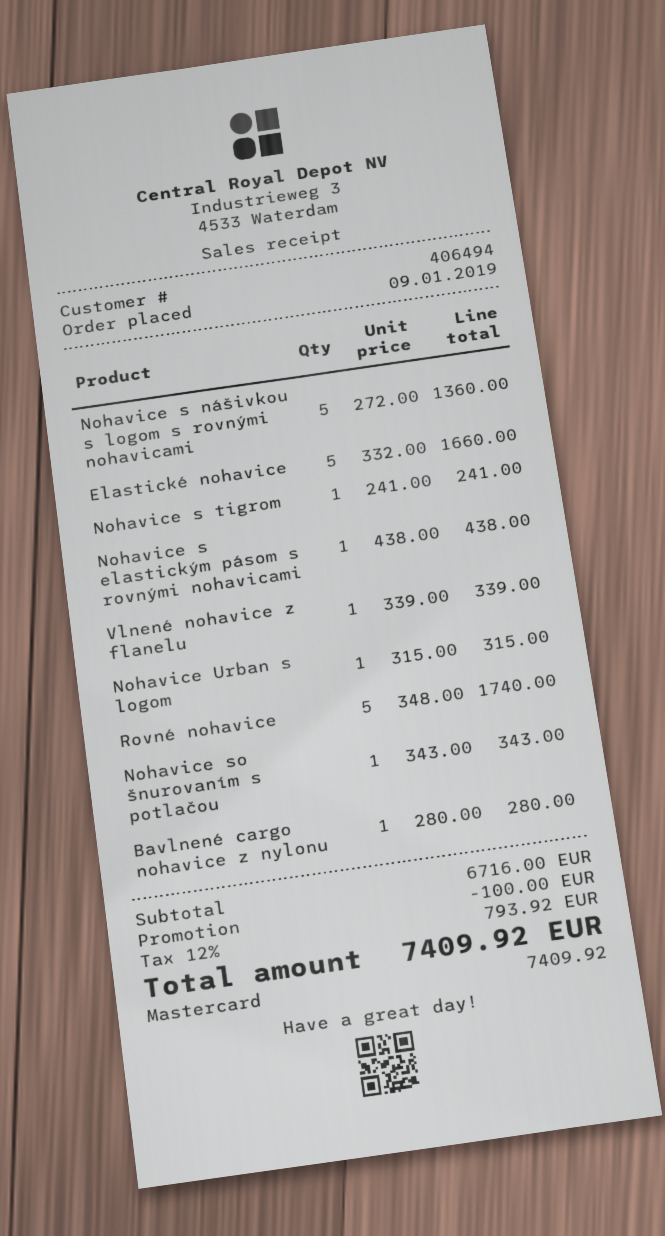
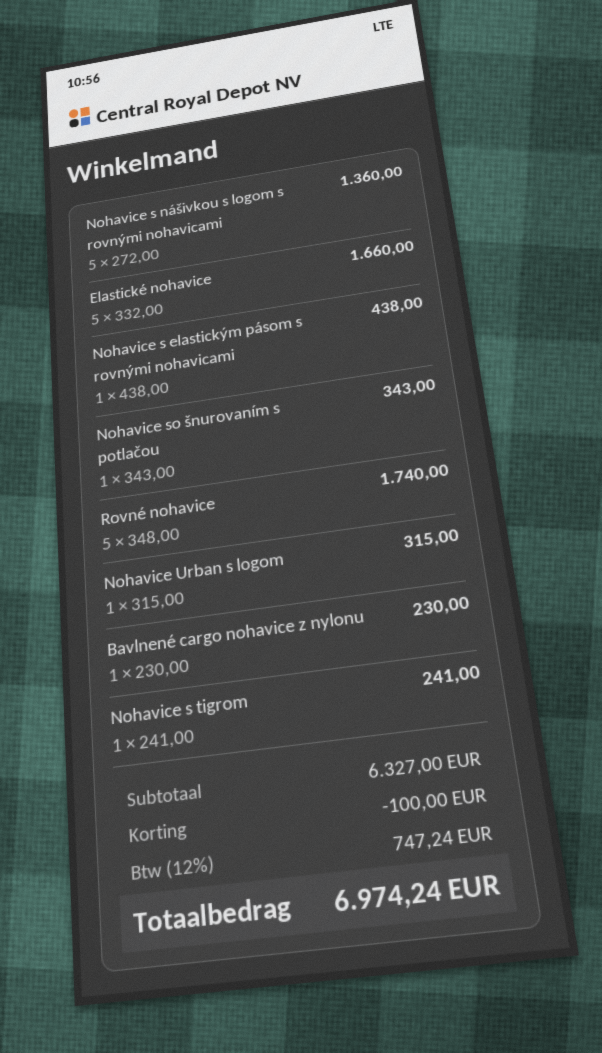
Vlnené nohavice z flanelu: 1 x 339.00 = 339.00 -> none
Bavlnené cargo nohavice z nylonu: 1 x 280.00 = 280.00 -> 1 x 230.00 = 230.00
subtotal: 6716.00 -> 6327.00
tax: 12% = 793.92 -> 12% = 747.24
total: 7409.92 -> 6974.24

